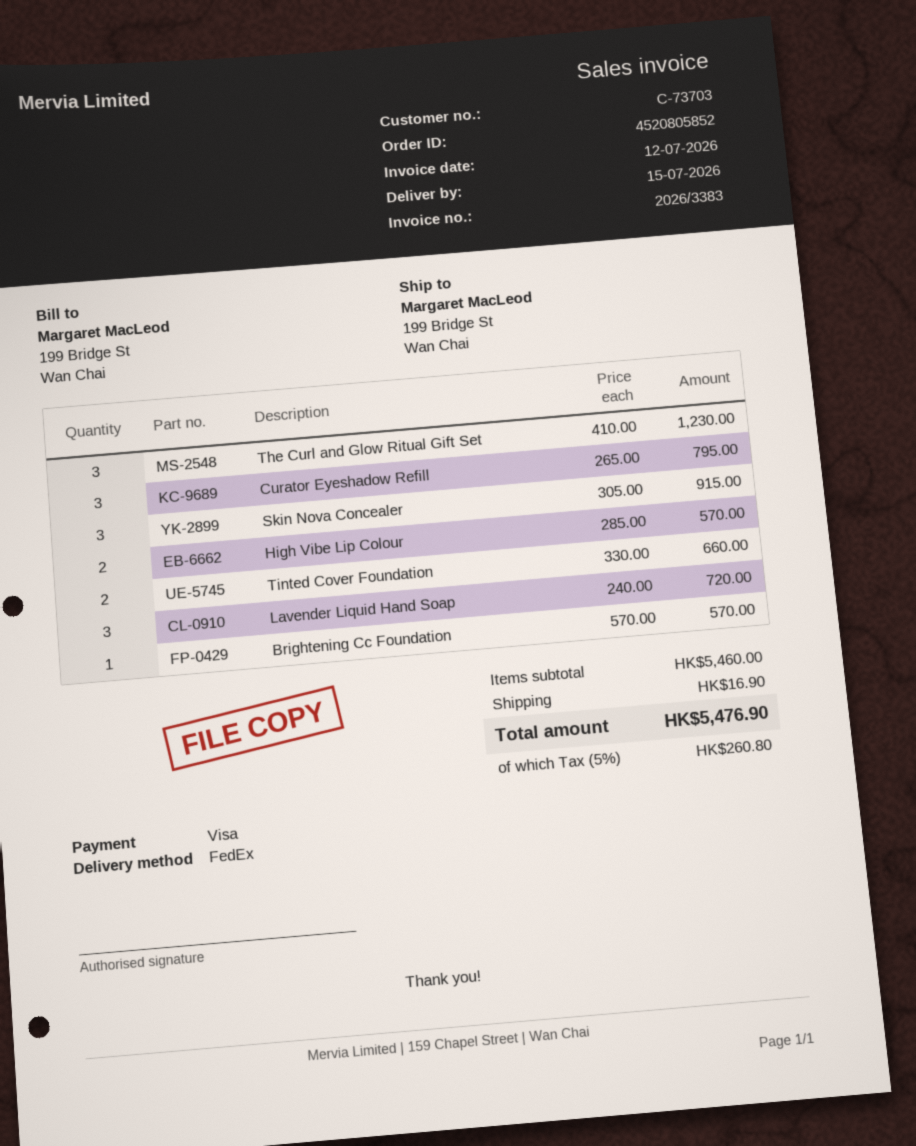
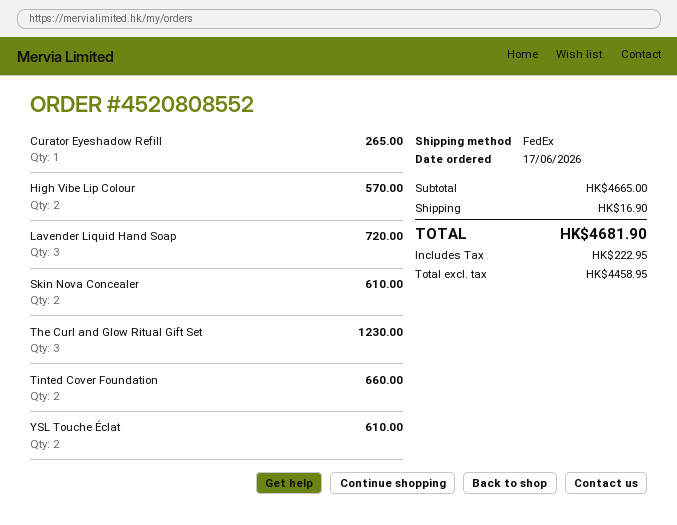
order number: 4520805852 -> 4520808552
Curator Eyeshadow Refill: 3 for 795.00 -> 1 for 265.00
Skin Nova Concealer: 3 for 915.00 -> 2 for 610.00
Brightening Cc Foundation: 1 for 570.00 -> none
YSL Touche Éclat: none -> 2 for 610.00
subtotal: 5460.00 -> 4665.00
tax: 260.80 -> 222.95
total: 5476.90 -> 4681.90

